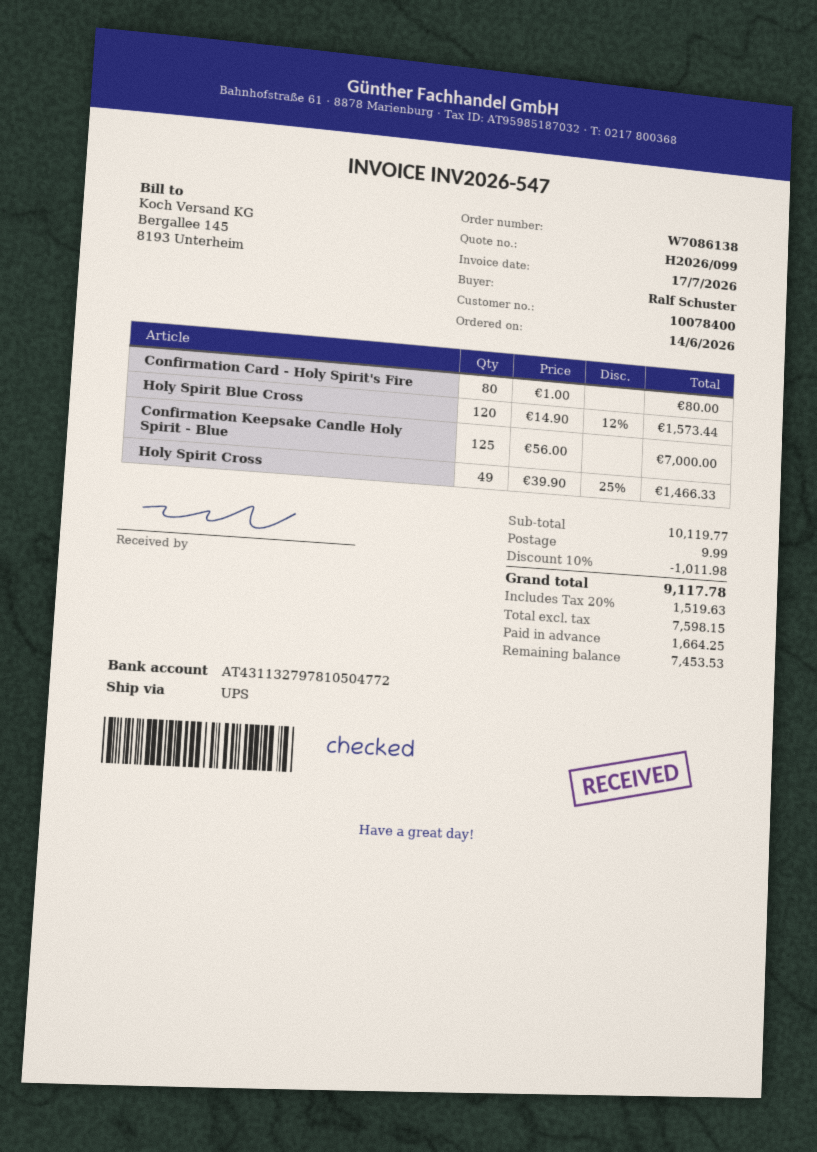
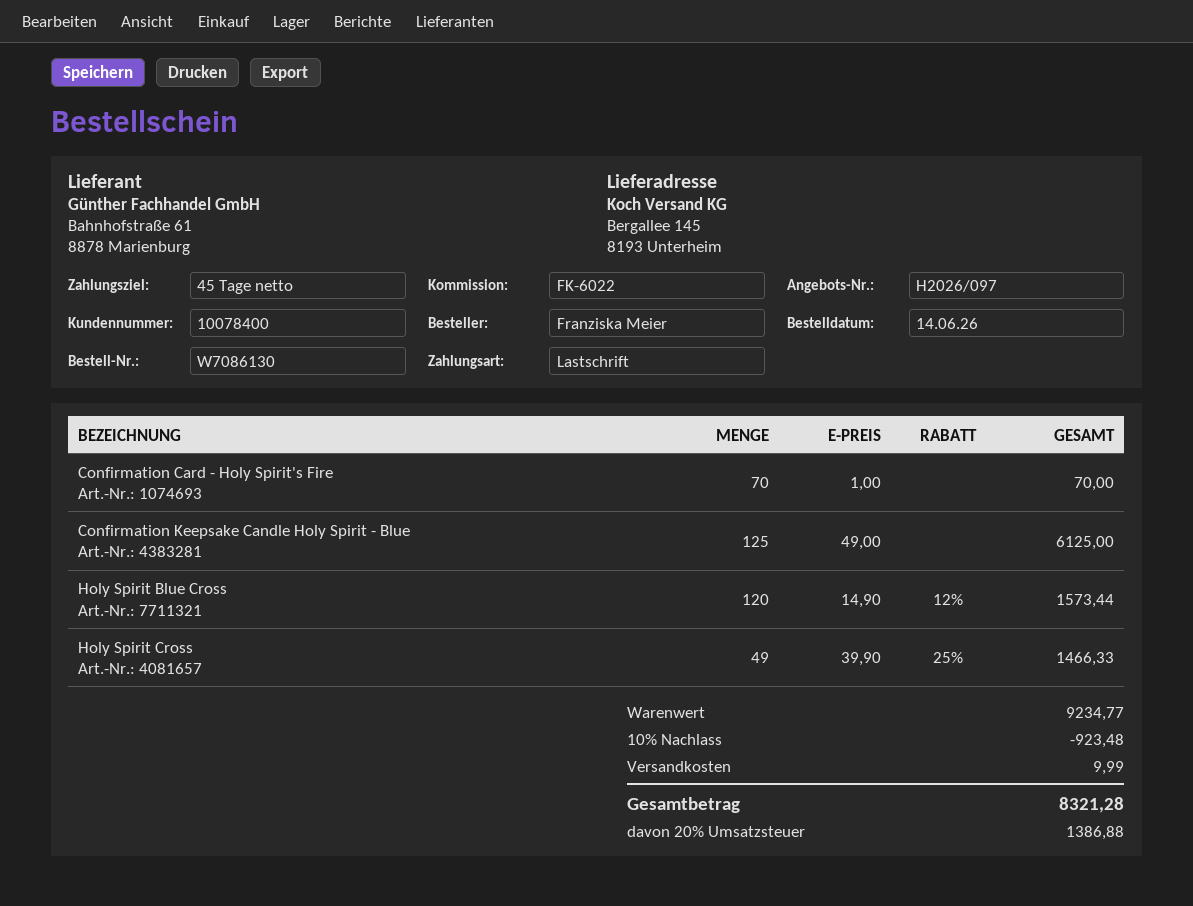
quote number: H2026/099 -> H2026/097
order number: W7086138 -> W7086130
ordered by: Ralf Schuster -> Franziska Meier
Confirmation Card - Holy Spirit's Fire: 80 x 1.00 = 80.00 -> 70 x 1.00 = 70.00
Confirmation Keepsake Candle Holy Spirit - Blue: 125 x 56.00 = 7000.00 -> 125 x 49.00 = 6125.00
subtotal: 10119.77 -> 9234.77
discount: 10% = 1011.98 -> 10% = 923.48
tax: 20% = 1519.63 -> 20% = 1386.88
total: 9117.78 -> 8321.28

